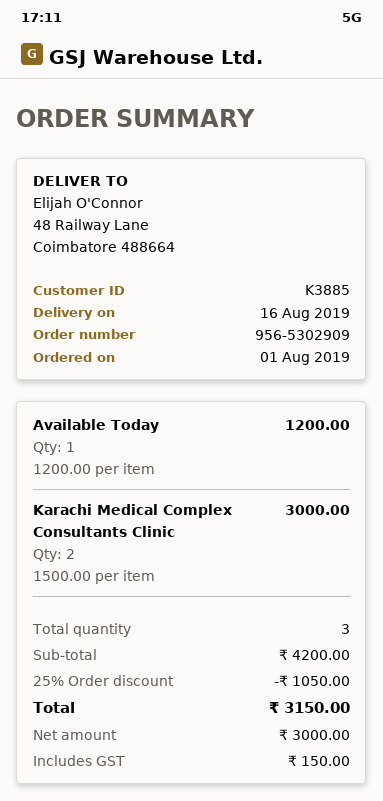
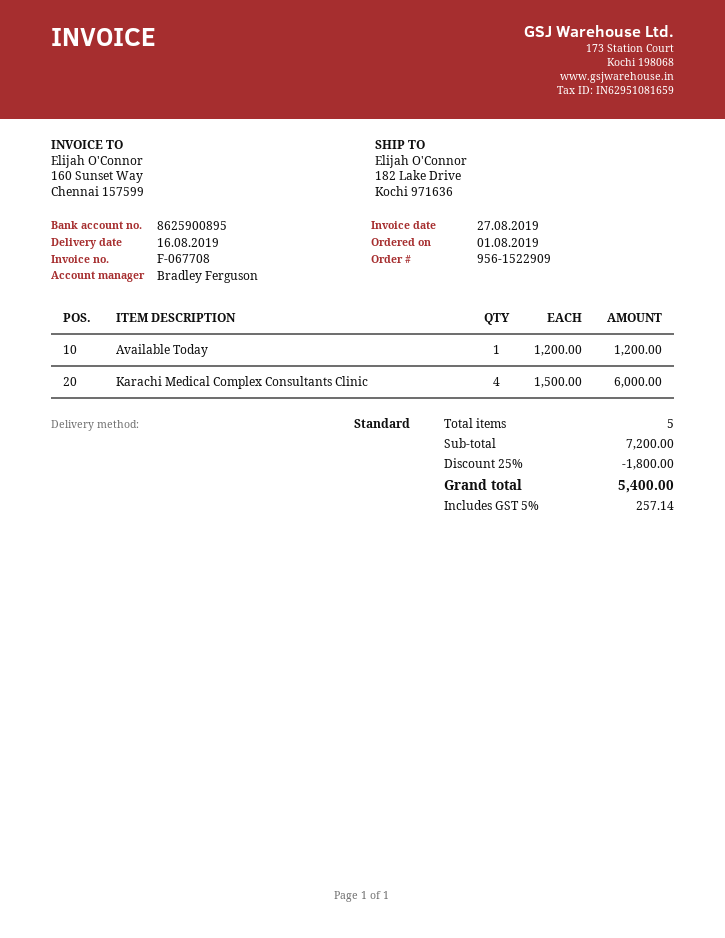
order number: 956-5302909 -> 956-1522909
ship to: 48 Railway Lane, Coimbatore 488664 -> 182 Lake Drive, Kochi 971636
Karachi Medical Complex Consultants Clinic: 2 x 1500.00 = 3000.00 -> 4 x 1500.00 = 6000.00
total quantity: 3 -> 5
subtotal: 4200.00 -> 7200.00
discount: 25% = 1050.00 -> 25% = 1800.00
tax: 150.00 -> 257.14
total: 3150.00 -> 5400.00

